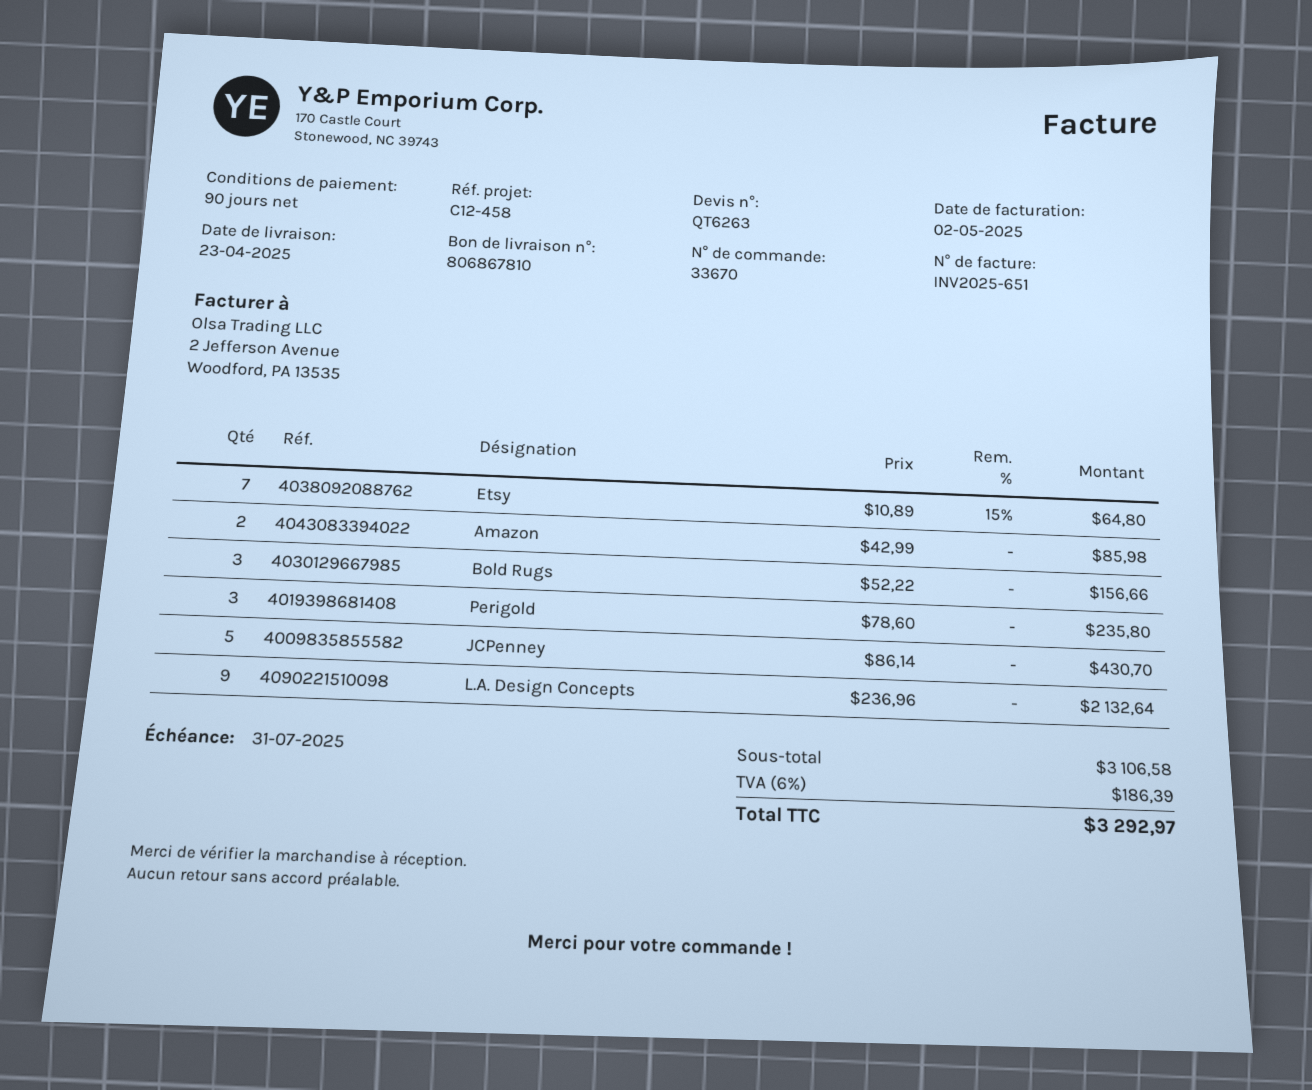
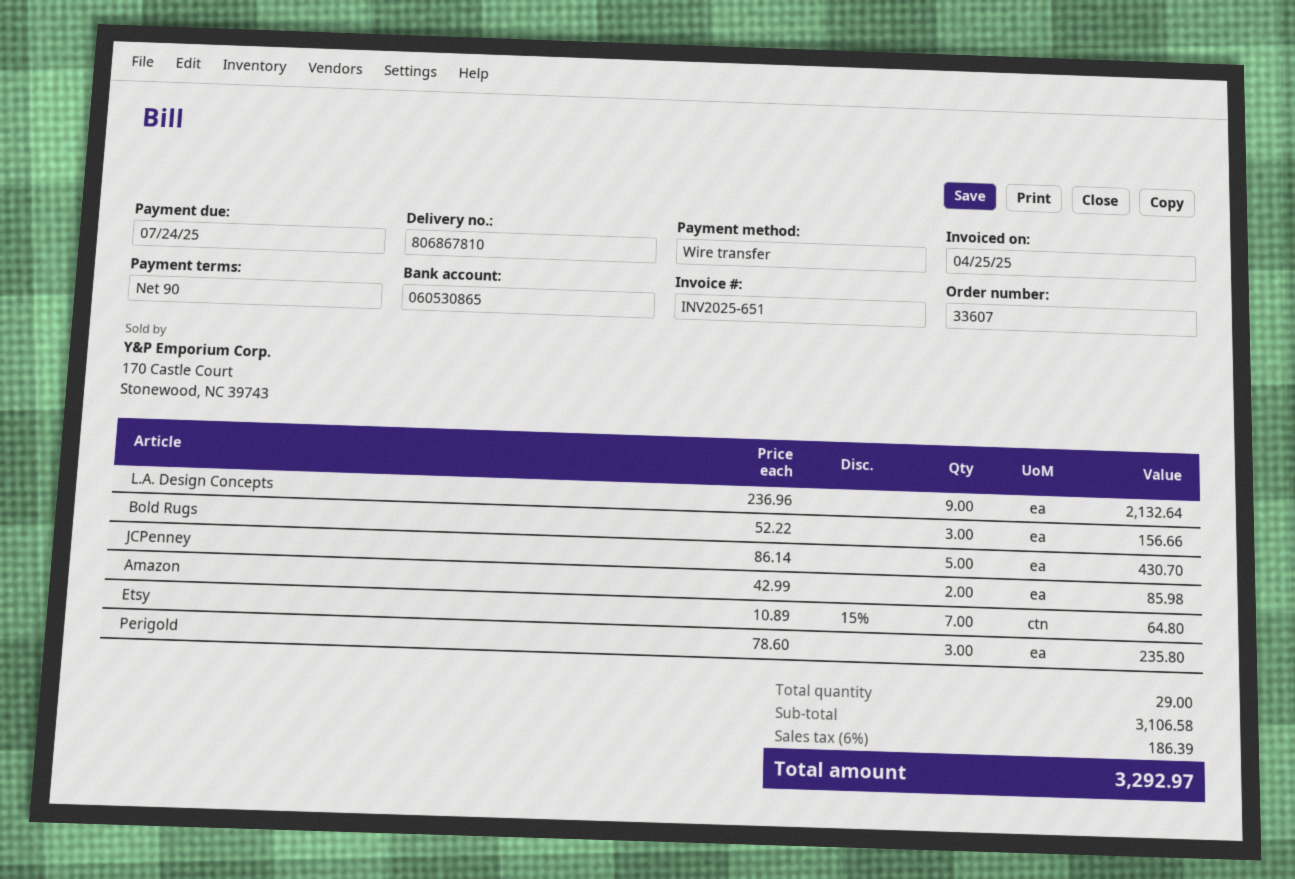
order number: 33670 -> 33607
invoice date: 2025-05-02 -> 2025-04-25
due date: 2025-07-31 -> 2025-07-24

